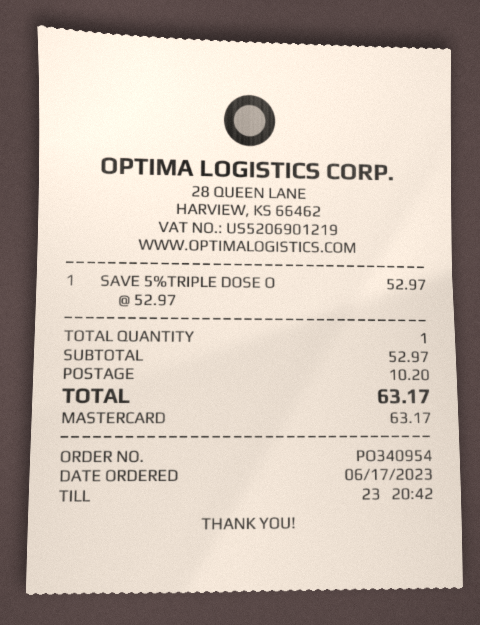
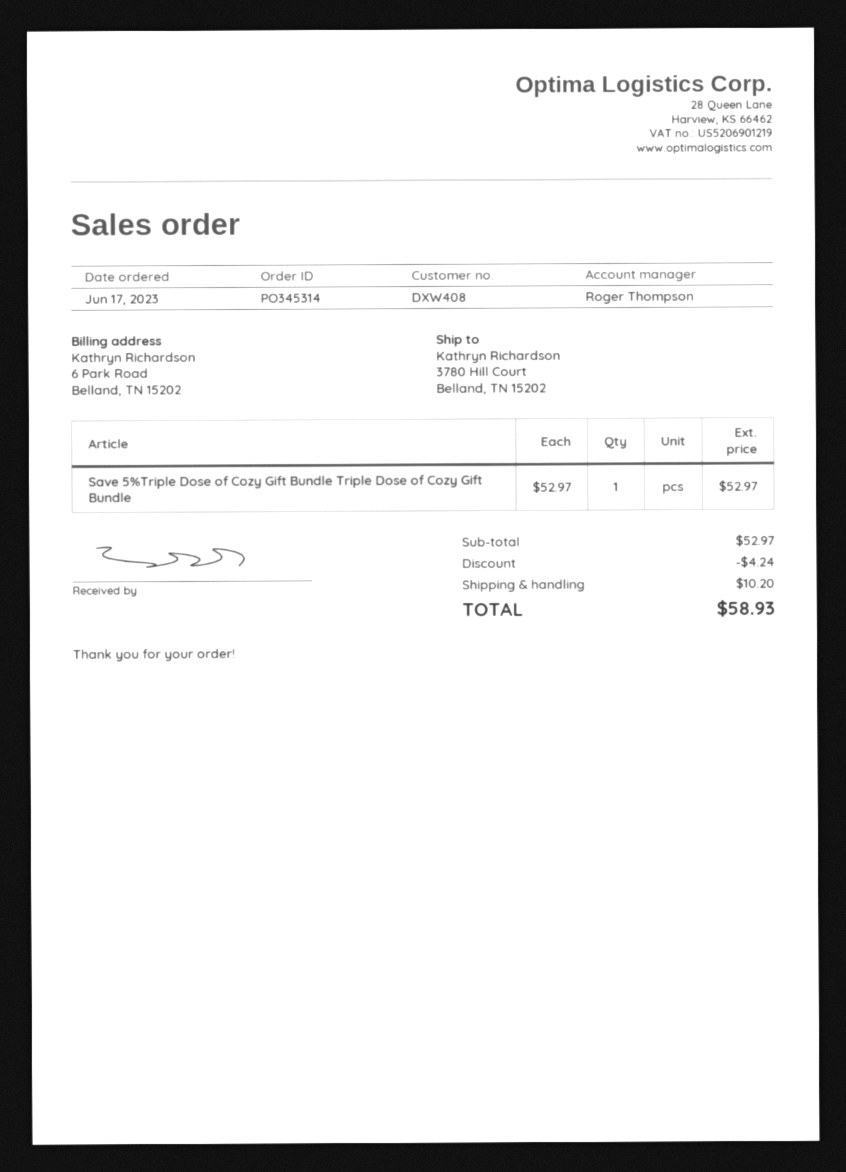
order number: PO340954 -> PO345314
discount: none -> 4.24
total: 63.17 -> 58.93

